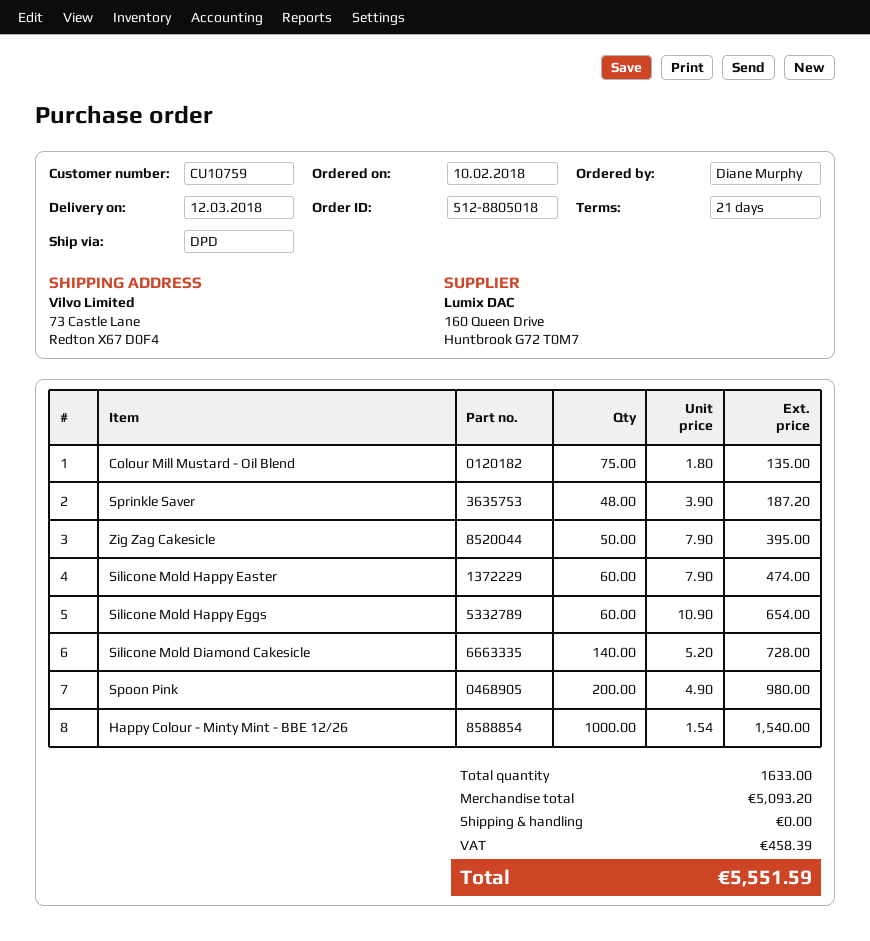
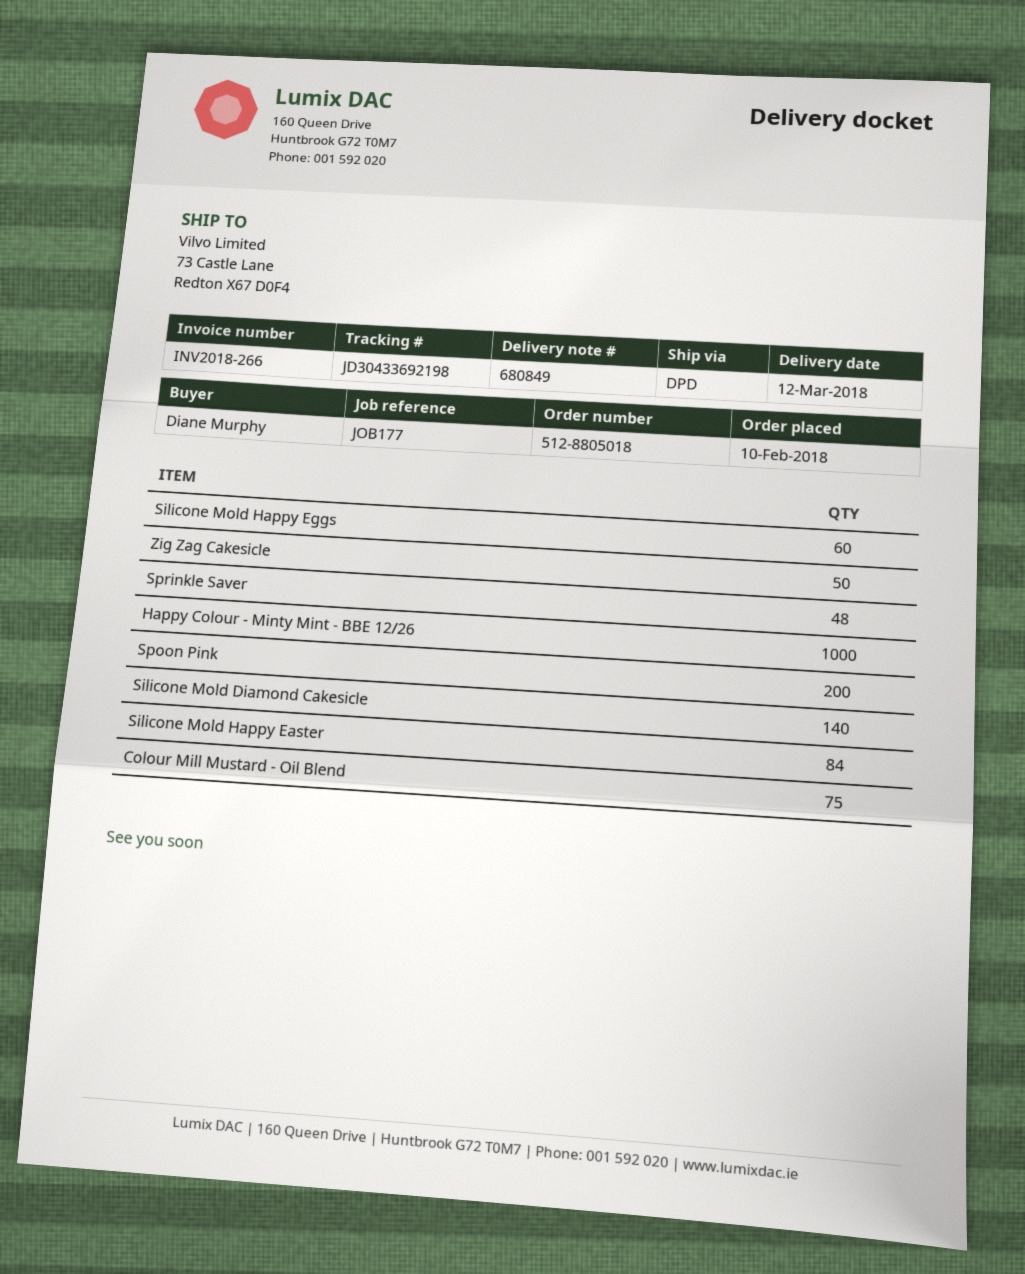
Silicone Mold Happy Easter: 60 -> 84

